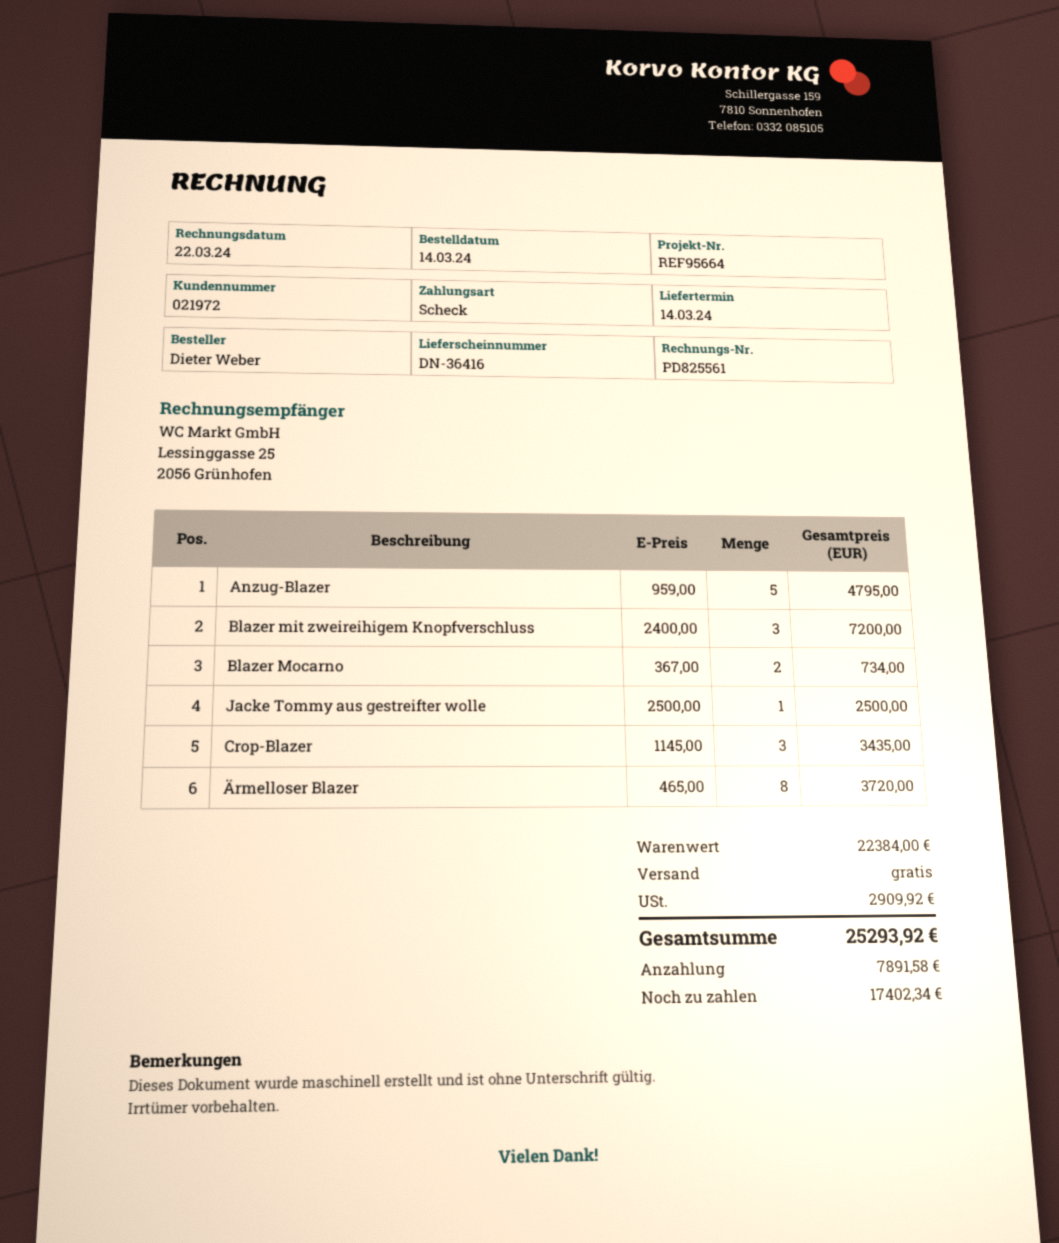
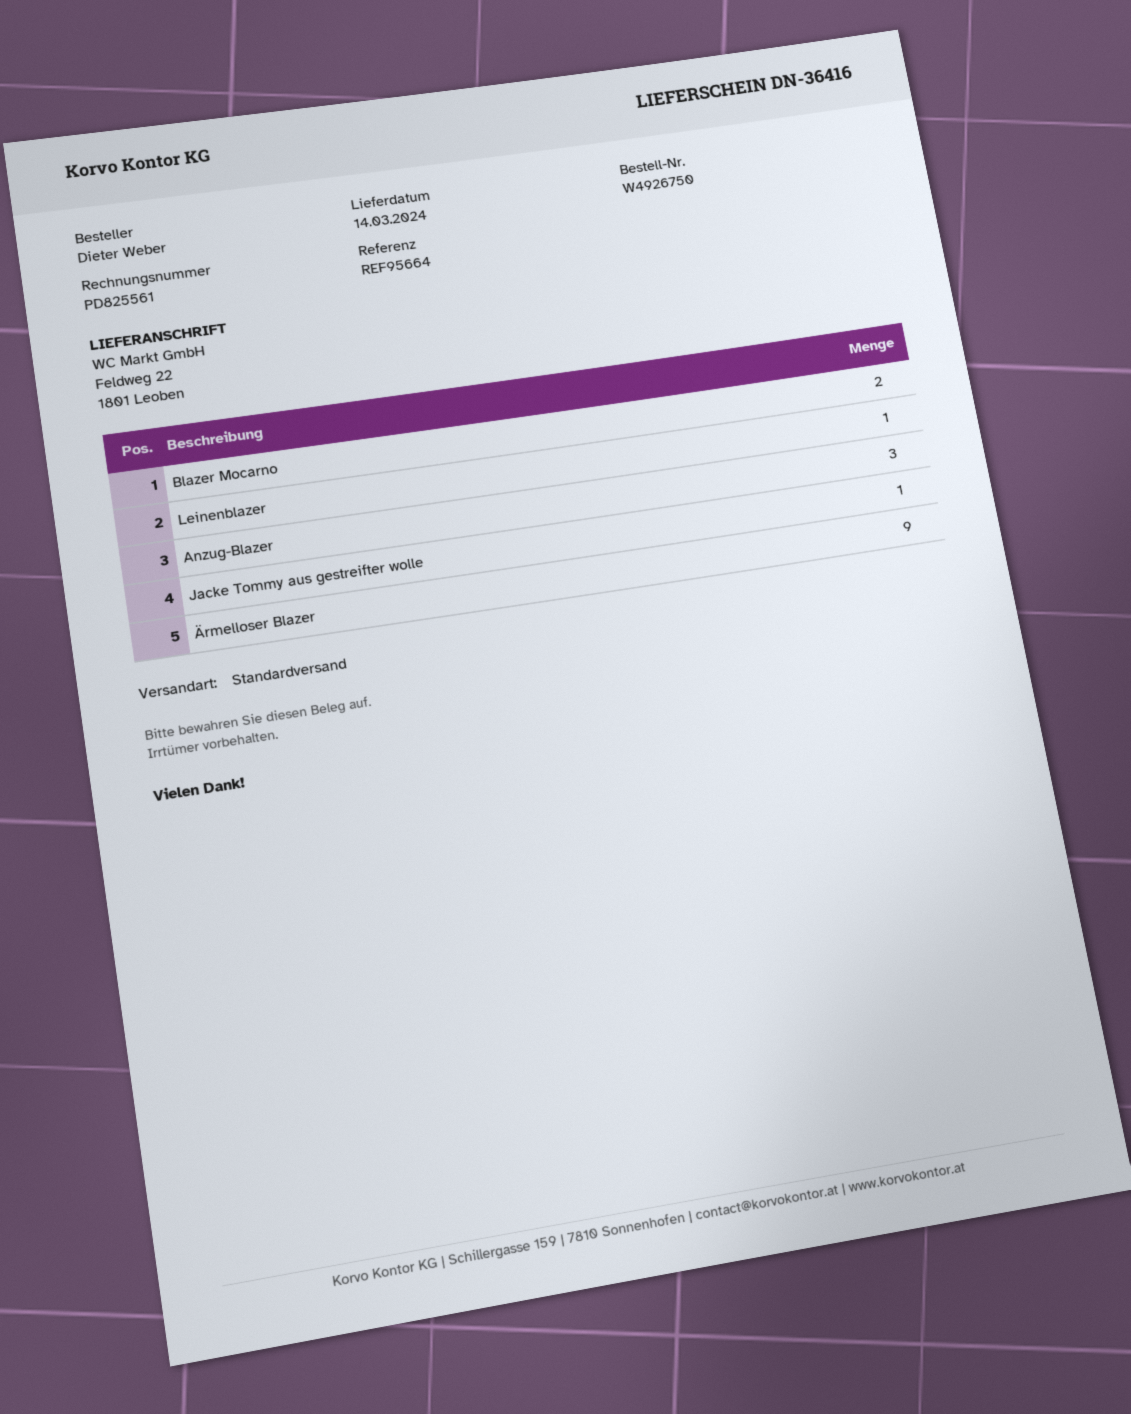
Anzug-Blazer: 5 -> 3
Blazer mit zweireihigem Knopfverschluss: 3 -> none
Crop-Blazer: 3 -> none
Ärmelloser Blazer: 8 -> 9
Leinenblazer: none -> 1

